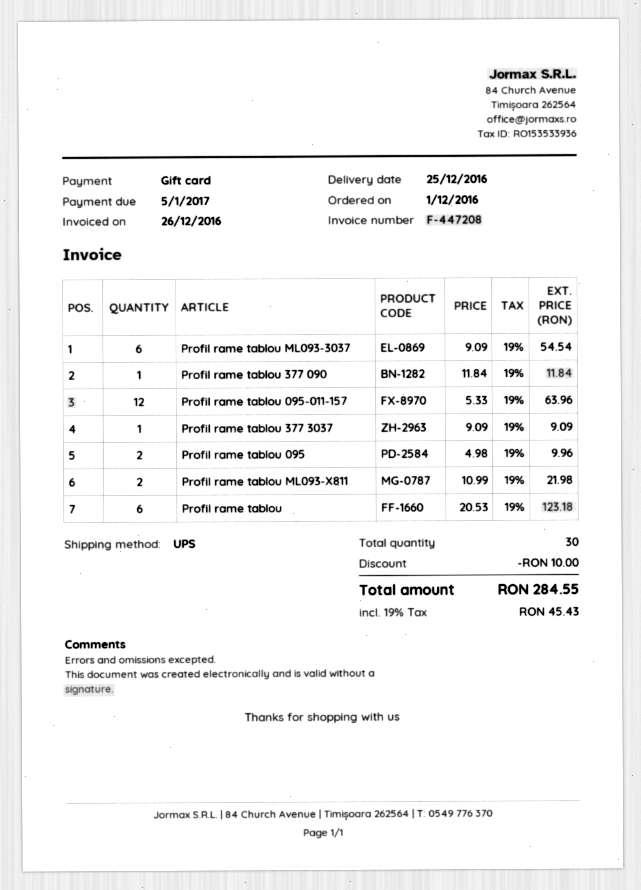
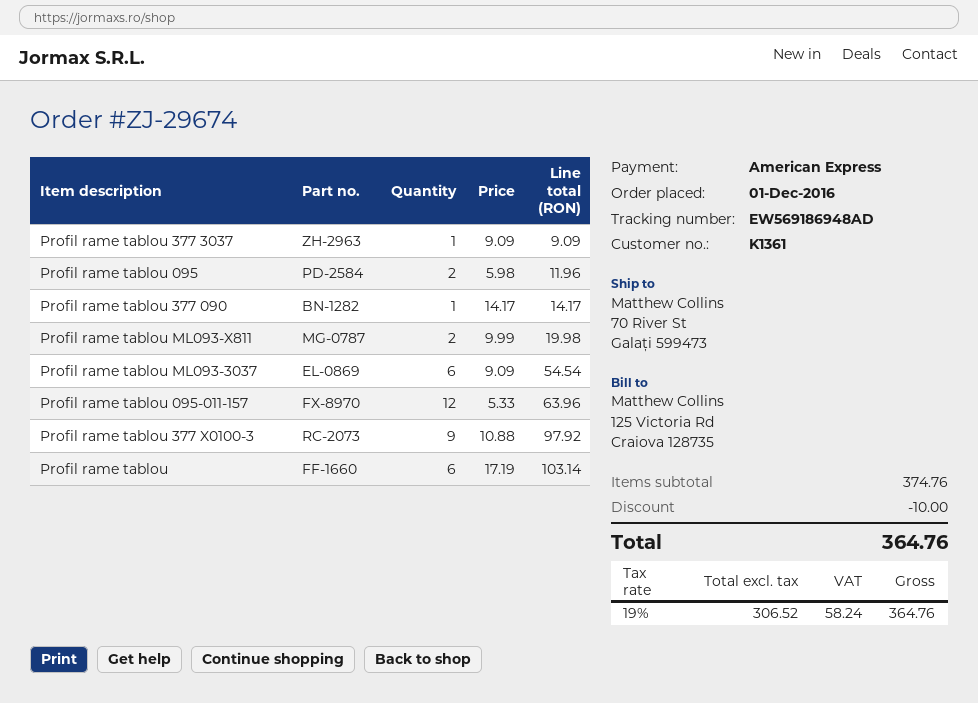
payment method: gift card -> American Express
Profil rame tablou 377 090: 1 x 11.84 = 11.84 -> 1 x 14.17 = 14.17
Profil rame tablou 095: 2 x 4.98 = 9.96 -> 2 x 5.98 = 11.96
Profil rame tablou ML093-X811: 2 x 10.99 = 21.98 -> 2 x 9.99 = 19.98
Profil rame tablou: 6 x 20.53 = 123.18 -> 6 x 17.19 = 103.14
Profil rame tablou 377 X0100-3: none -> 9 x 10.88 = 97.92
tax: 19% = 45.43 -> 19% = 58.24
total: 284.55 -> 364.76

